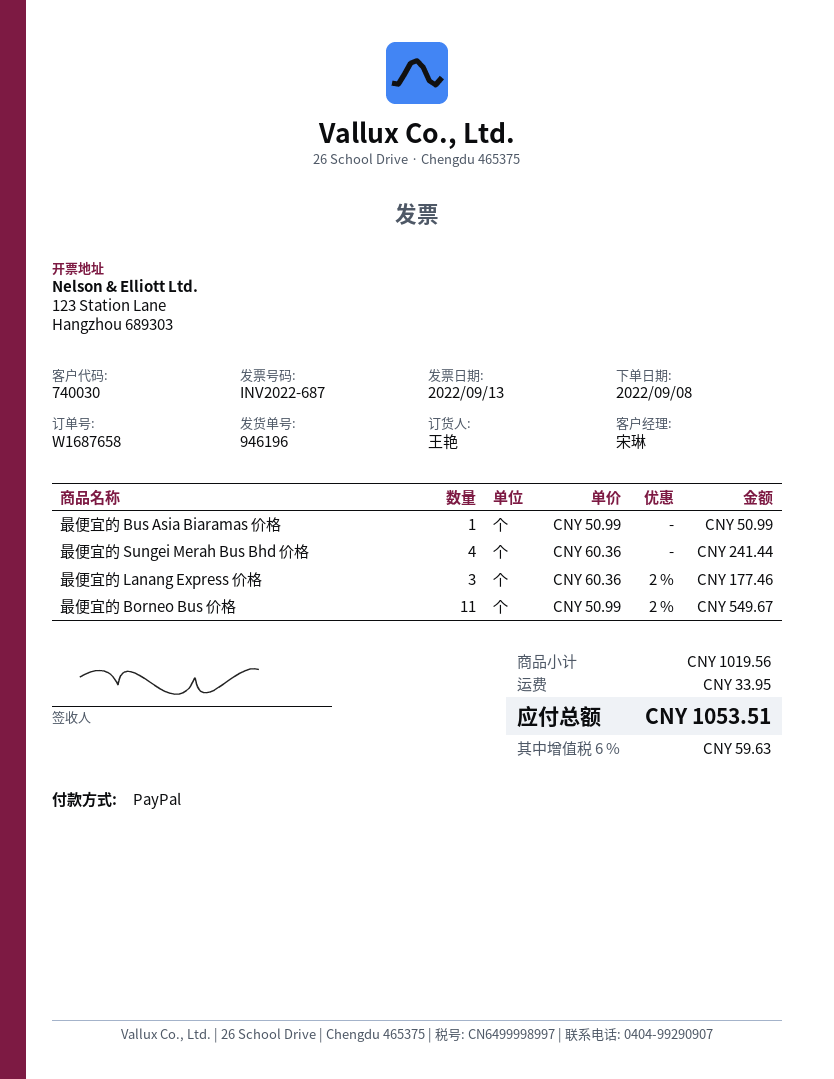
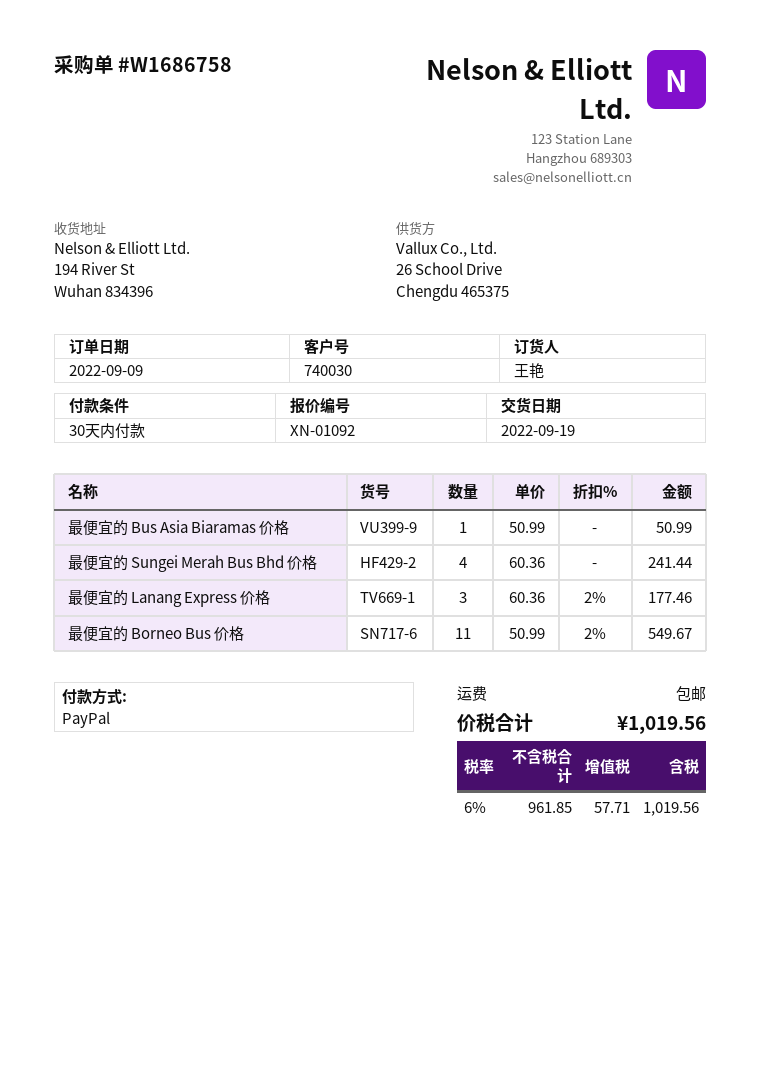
order number: W1687658 -> W1686758
order date: 2022-09-08 -> 2022-09-09
shipping: 33.95 -> 0.00
tax: 6% = 59.63 -> 6% = 57.71
total: 1053.51 -> 1019.56

